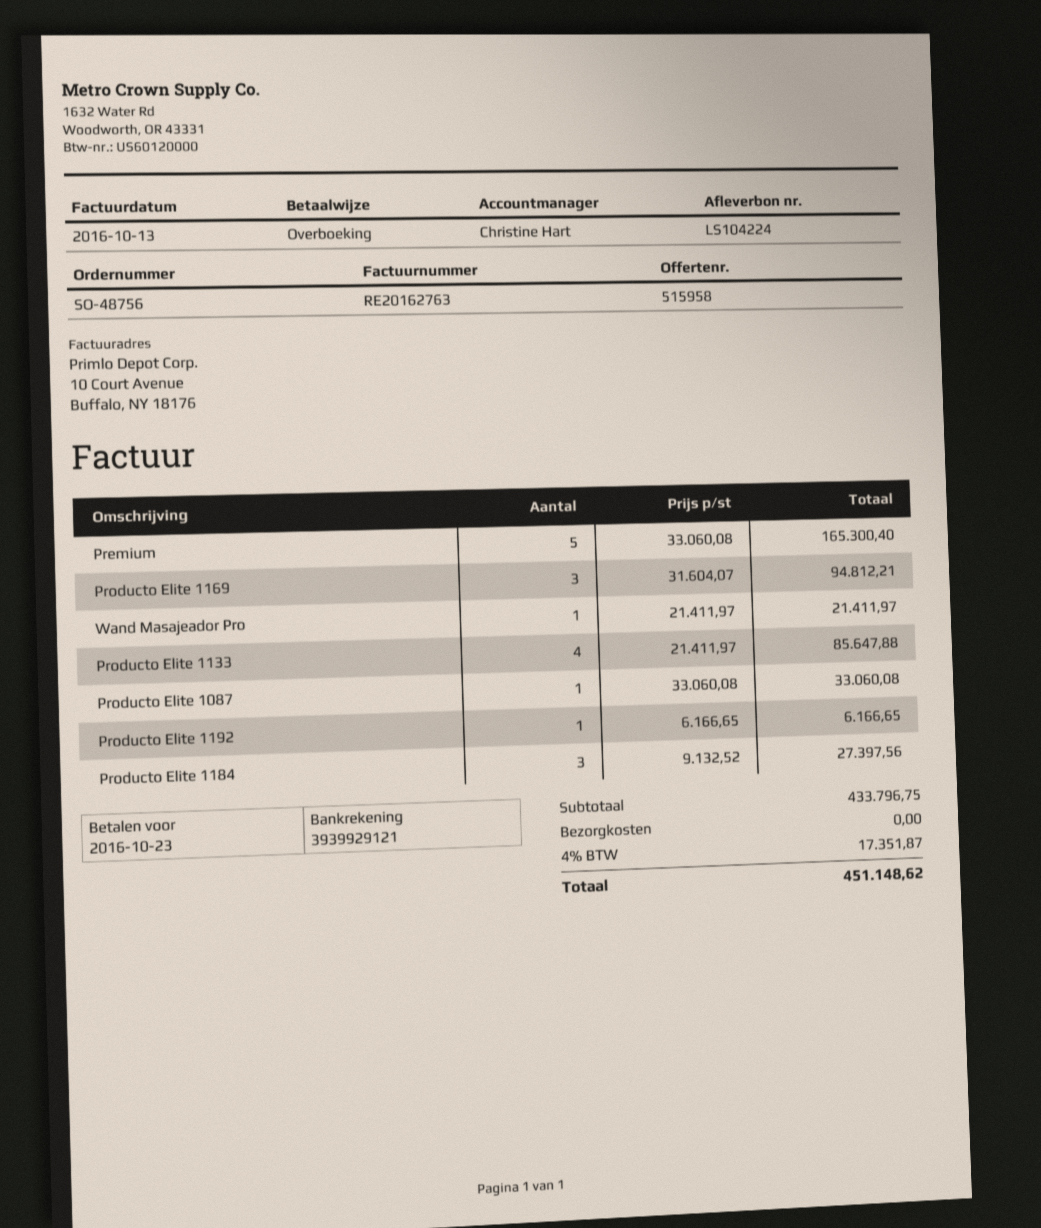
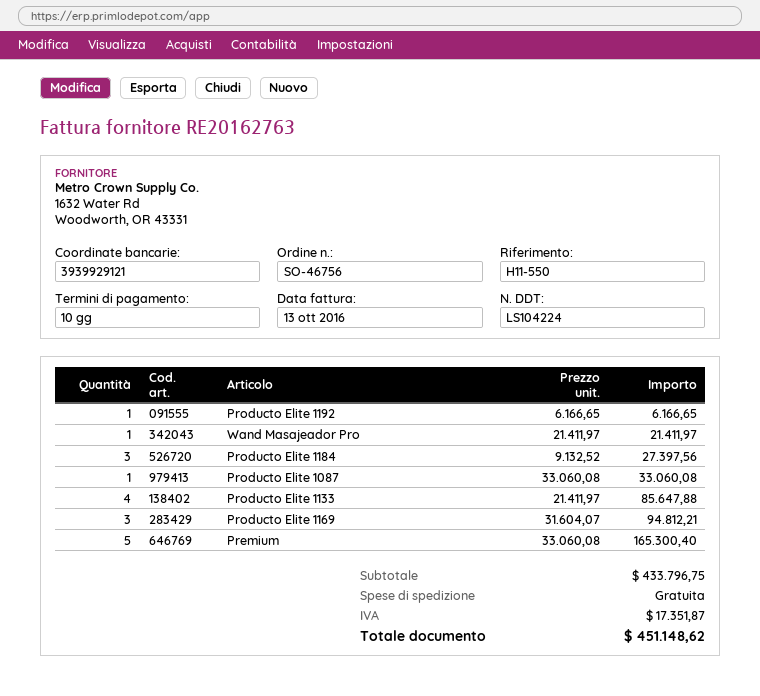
order number: SO-48756 -> SO-46756

